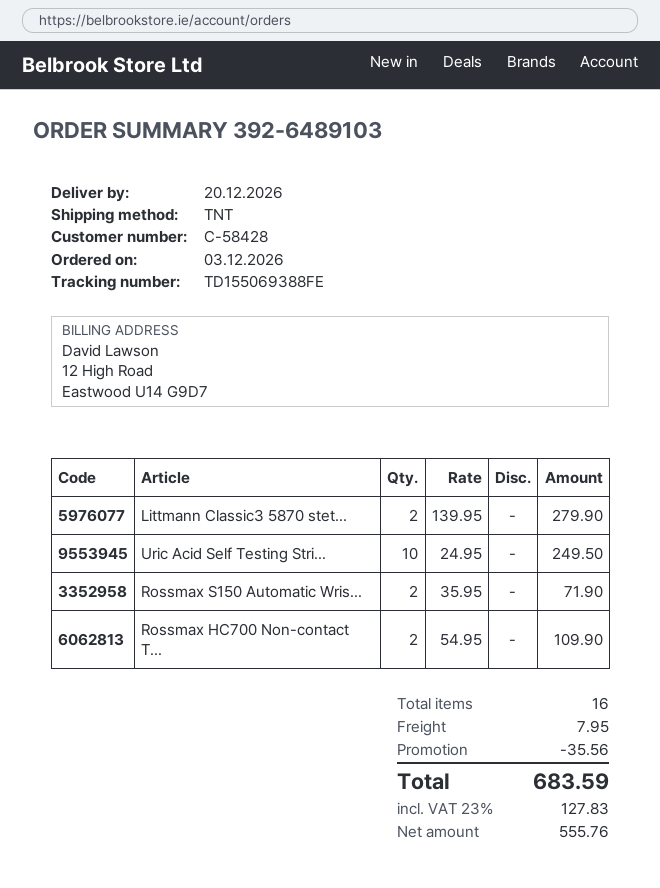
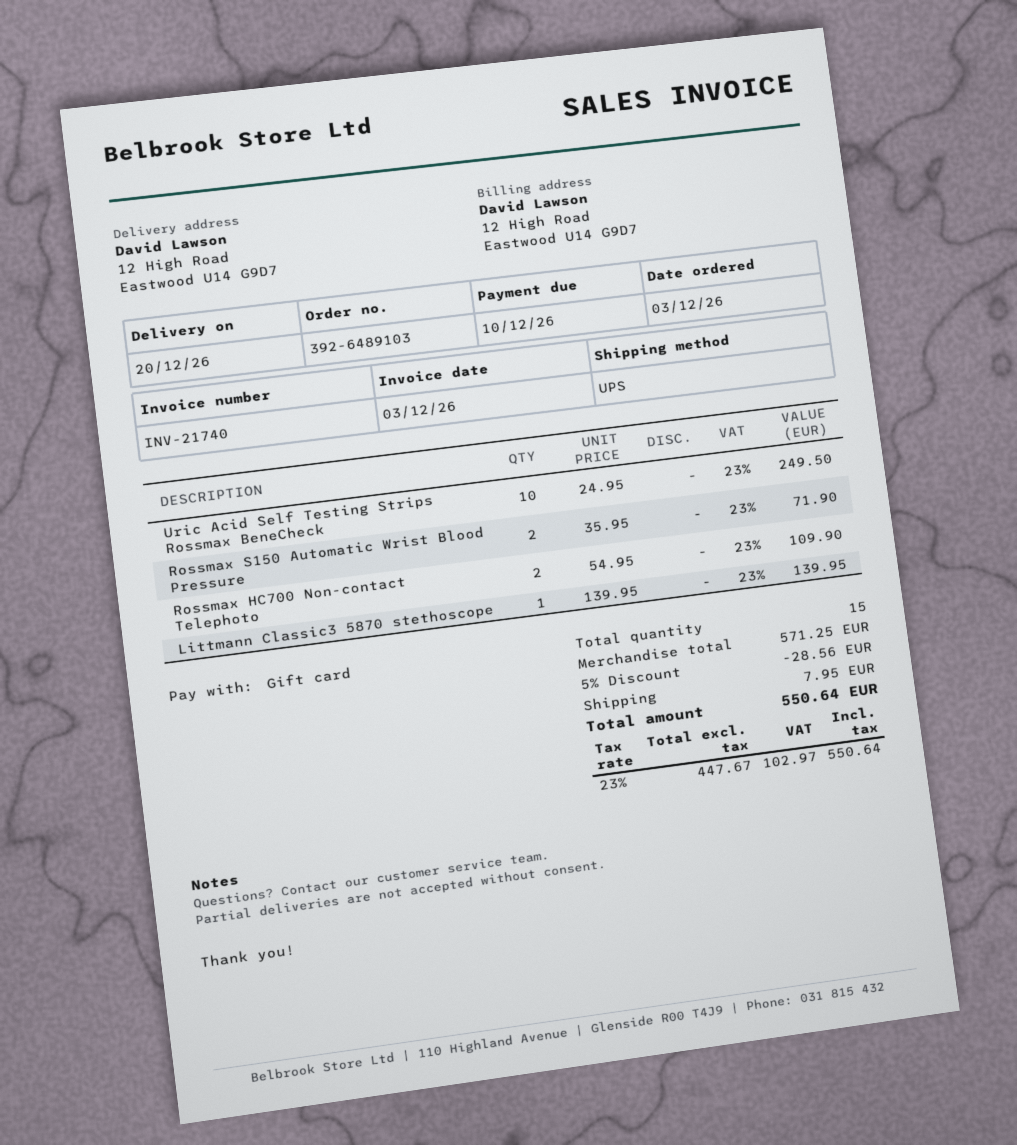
shipping method: TNT -> UPS
Littmann Classic3 5870 stet...: 2 x 139.95 = 279.90 -> 1 x 139.95 = 139.95
total quantity: 16 -> 15
discount: 35.56 -> 28.56
net: 555.76 -> 447.67
tax: 23% = 127.83 -> 23% = 102.97
total: 683.59 -> 550.64

